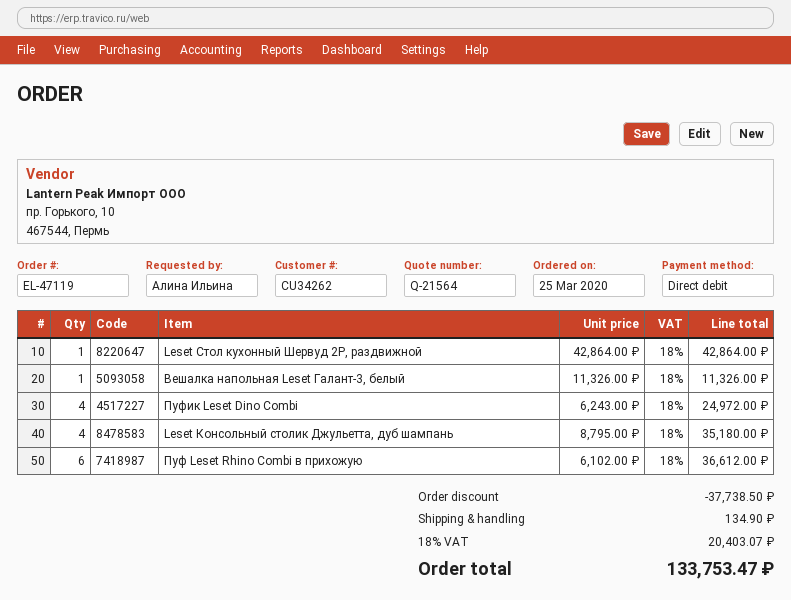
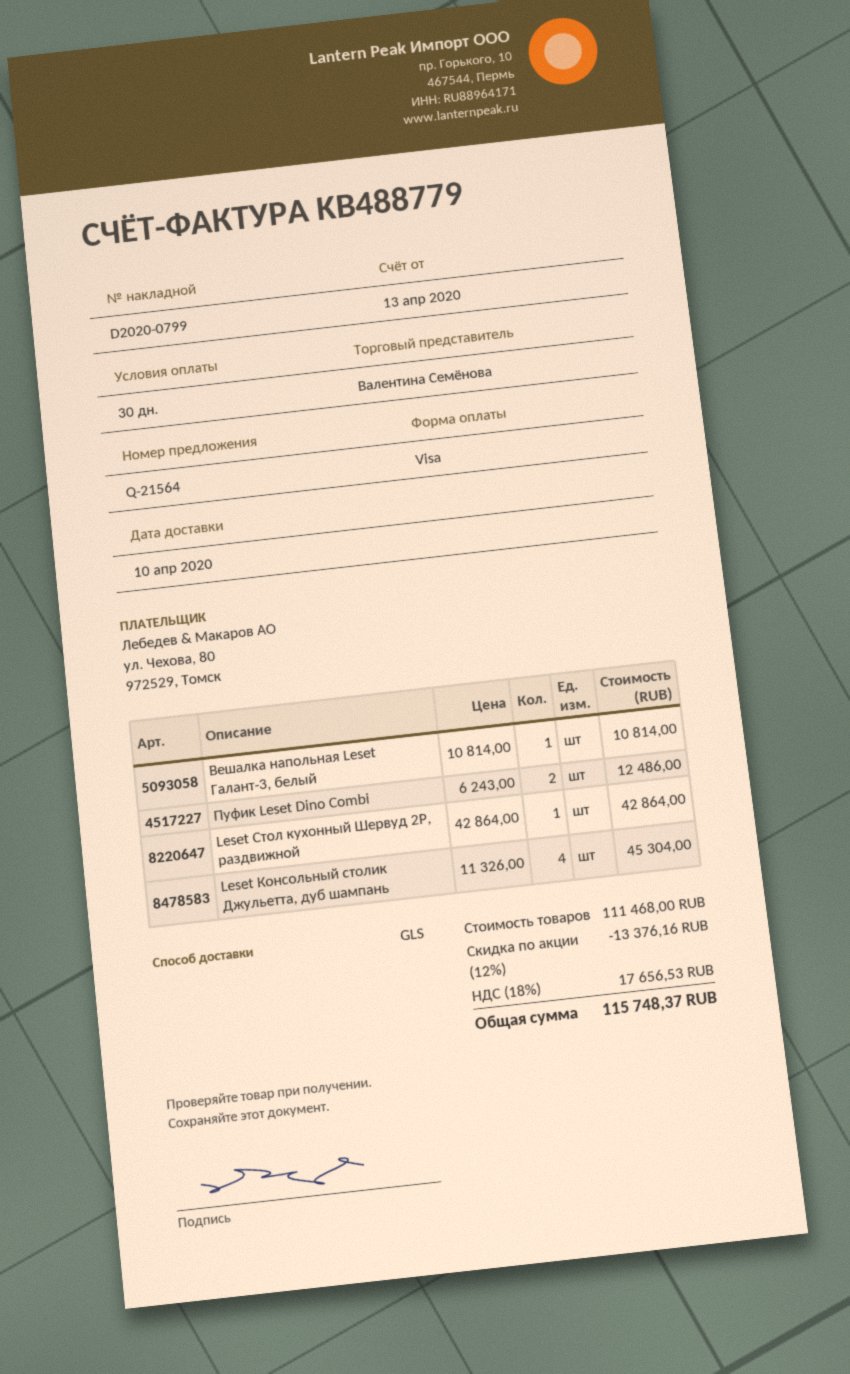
payment method: direct debit -> Visa
Вешалка напольная Leset Галант-3, белый: 1 x 11326.00 = 11326.00 -> 1 x 10814.00 = 10814.00
Пуфик Leset Dino Combi: 4 x 6243.00 = 24972.00 -> 2 x 6243.00 = 12486.00
Leset Консольный столик Джульетта, дуб шампань: 4 x 8795.00 = 35180.00 -> 4 x 11326.00 = 45304.00
Пуф Leset Rhino Combi в прихожую: 6 x 6102.00 = 36612.00 -> none
discount: 37738.50 -> 13376.16
shipping: 134.90 -> none
tax: 18% = 20403.07 -> 18% = 17656.53
total: 133753.47 -> 115748.37

